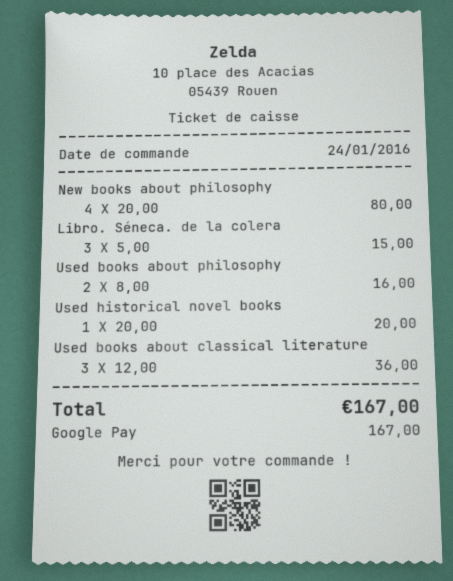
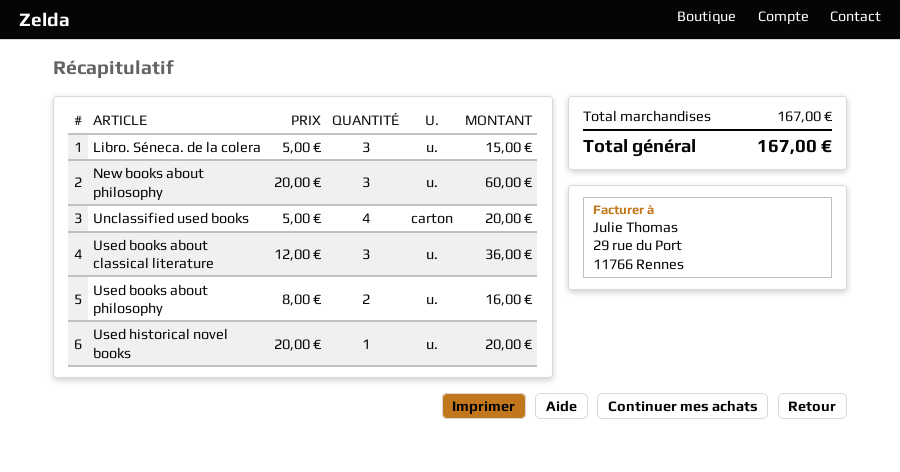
New books about philosophy: 4 x 20.00 = 80.00 -> 3 x 20.00 = 60.00
Unclassified used books: none -> 4 x 5.00 = 20.00

